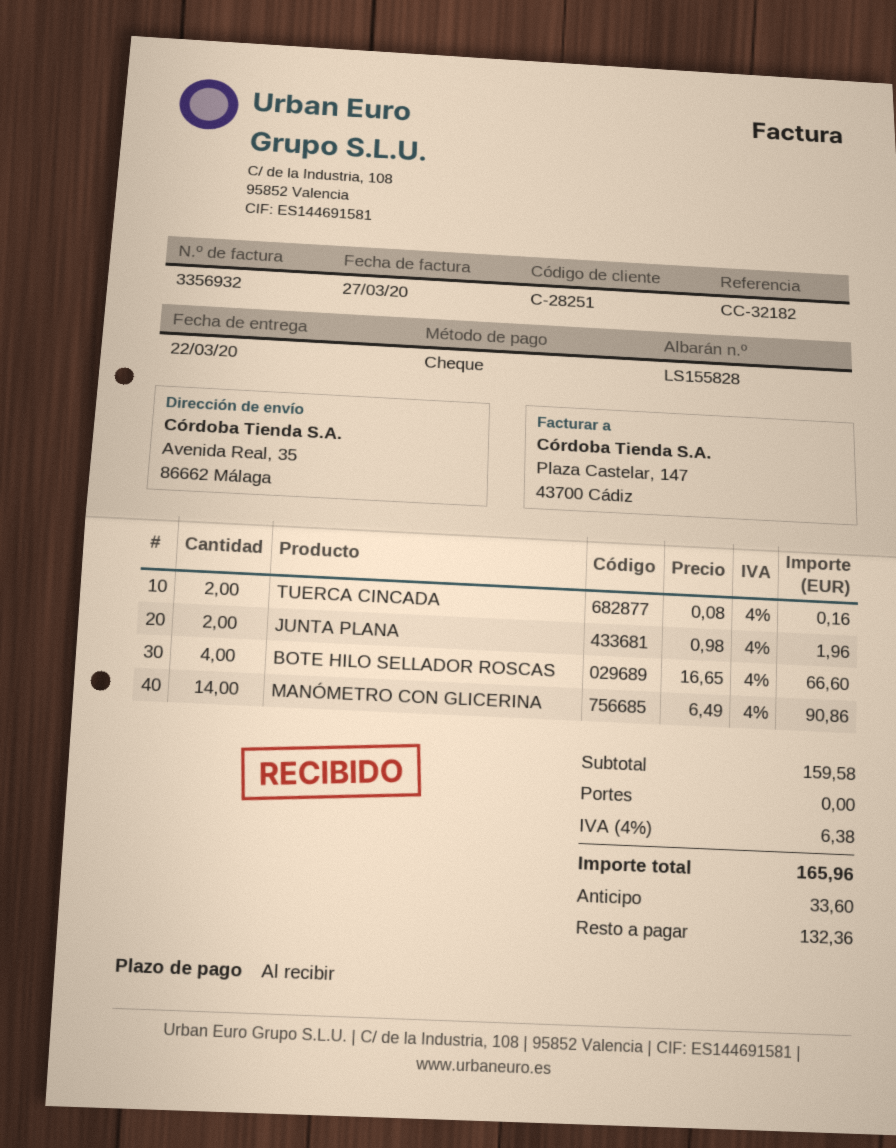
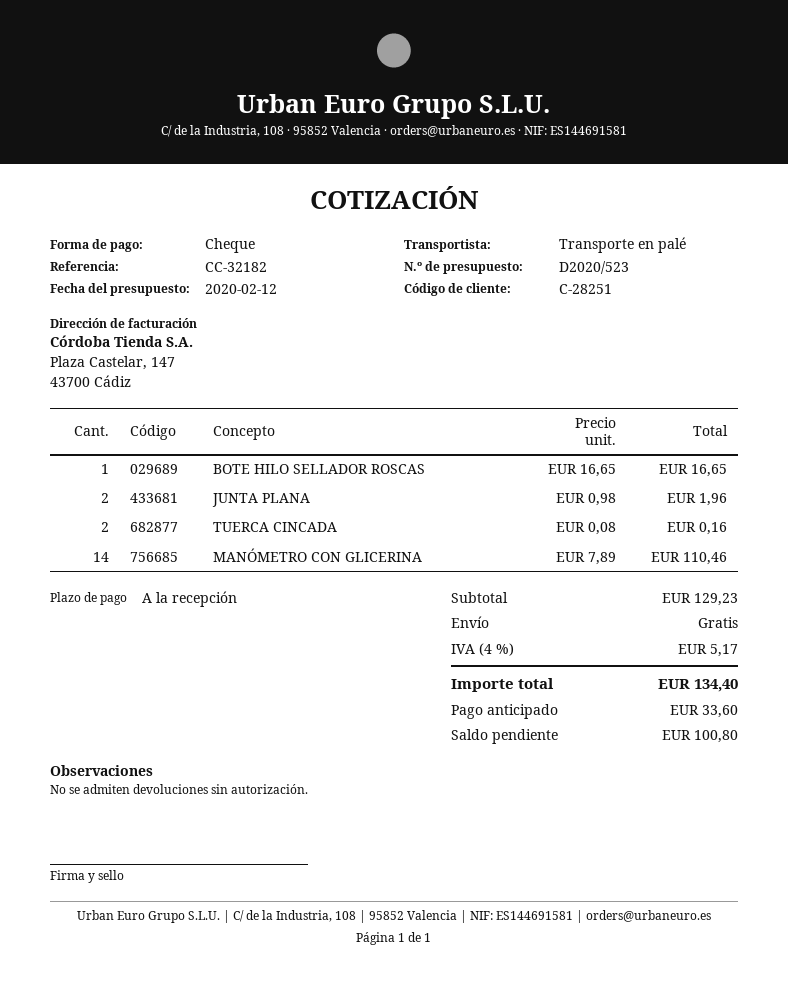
BOTE HILO SELLADOR ROSCAS: 4 x 16.65 = 66.60 -> 1 x 16.65 = 16.65
MANÓMETRO CON GLICERINA: 14 x 6.49 = 90.86 -> 14 x 7.89 = 110.46
subtotal: 159.58 -> 129.23
tax: 4% = 6.38 -> 4% = 5.17
total: 165.96 -> 134.40
balance: 132.36 -> 100.80

